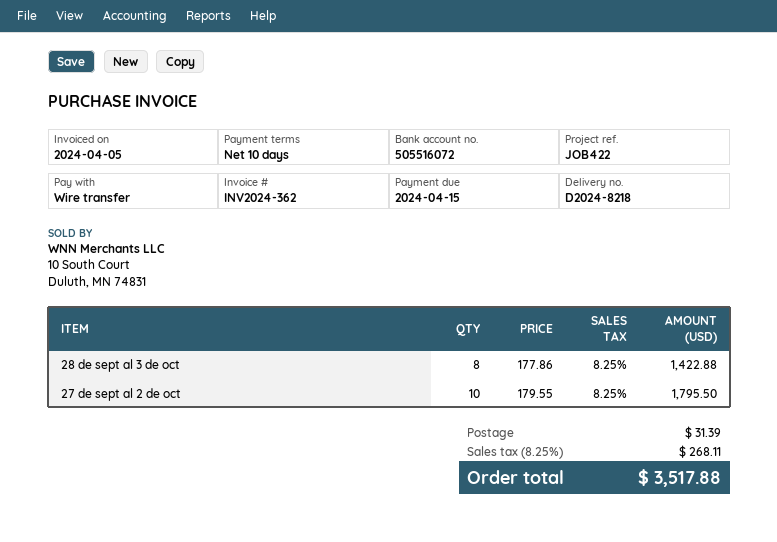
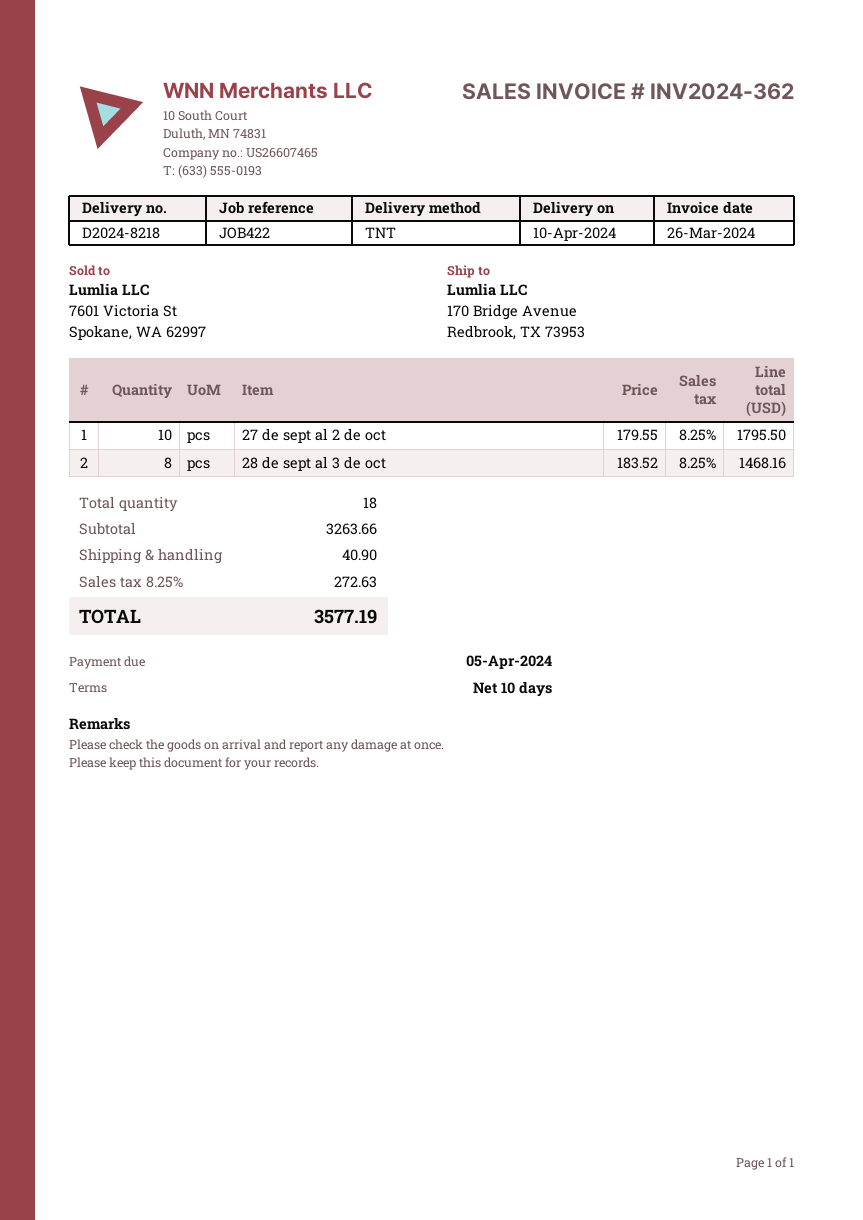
invoice date: 2024-04-05 -> 2024-03-26
due date: 2024-04-15 -> 2024-04-05
28 de sept al 3 de oct: 8 x 177.86 = 1422.88 -> 8 x 183.52 = 1468.16
shipping: 31.39 -> 40.90
tax: 8.25% = 268.11 -> 8.25% = 272.63
total: 3517.88 -> 3577.19

